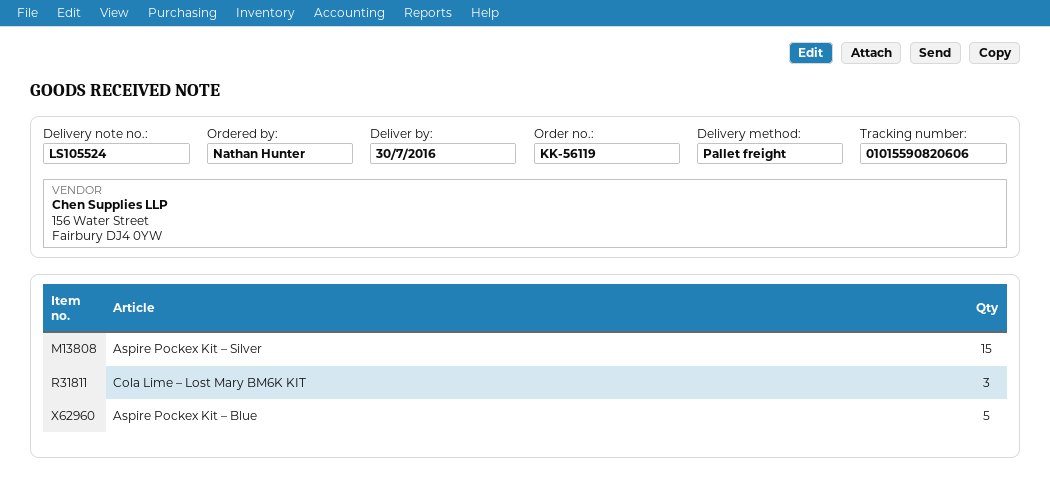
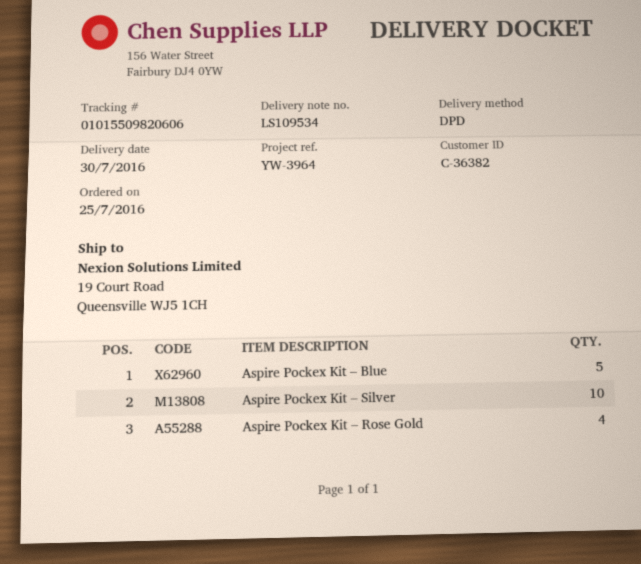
delivery note number: LS105524 -> LS109534
shipping method: pallet freight -> DPD
tracking number: 01015590820606 -> 01015509820606
Aspire Pockex Kit – Silver: 15 -> 10
Cola Lime – Lost Mary BM6K KIT: 3 -> none
Aspire Pockex Kit – Rose Gold: none -> 4

